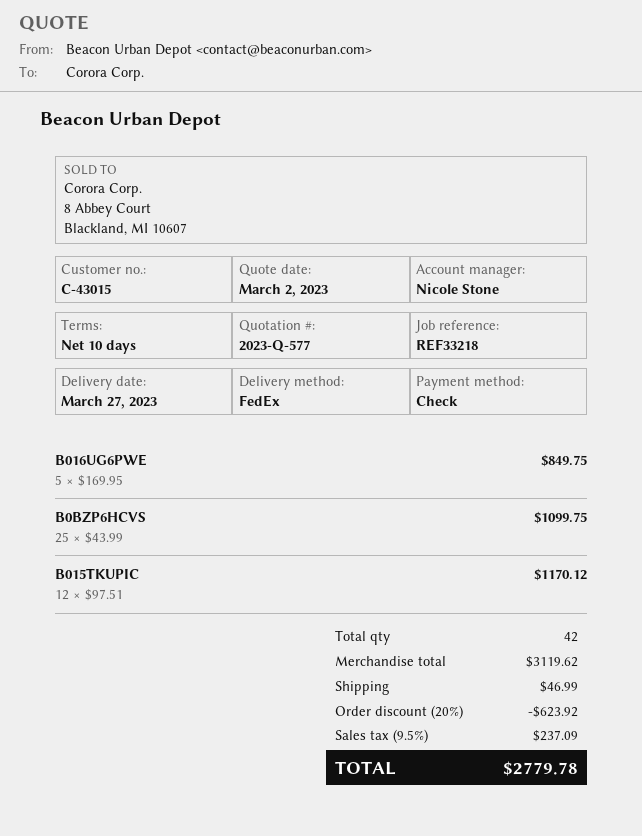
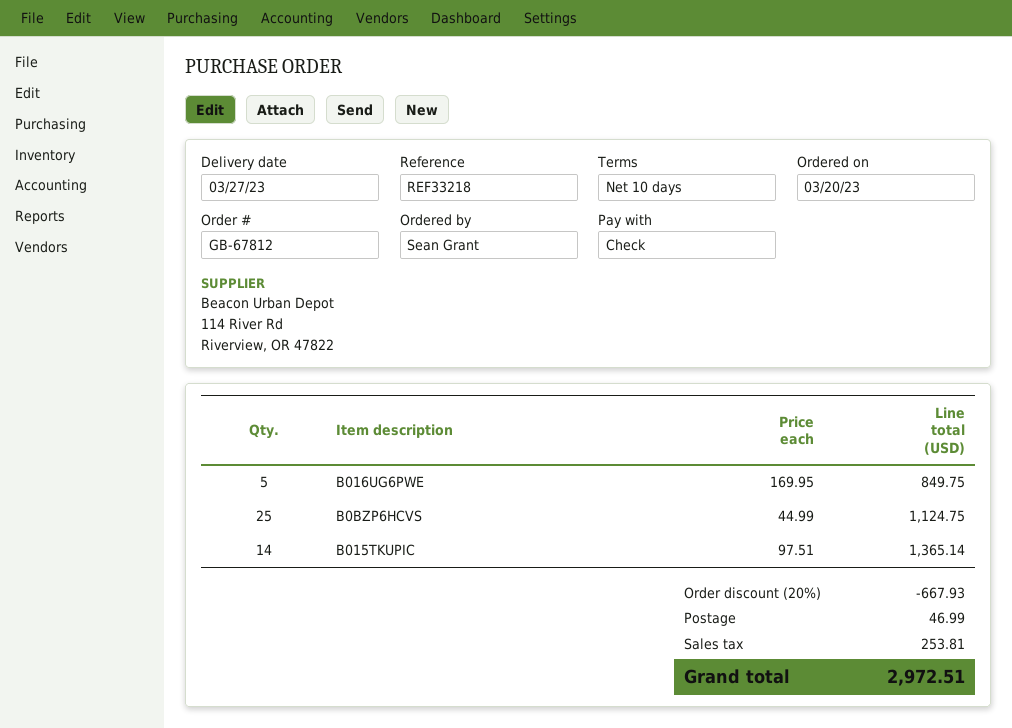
B0BZP6HCVS: 25 x 43.99 = 1099.75 -> 25 x 44.99 = 1124.75
B015TKUPIC: 12 x 97.51 = 1170.12 -> 14 x 97.51 = 1365.14
discount: 20% = 623.92 -> 20% = 667.93
tax: 237.09 -> 253.81
total: 2779.78 -> 2972.51

